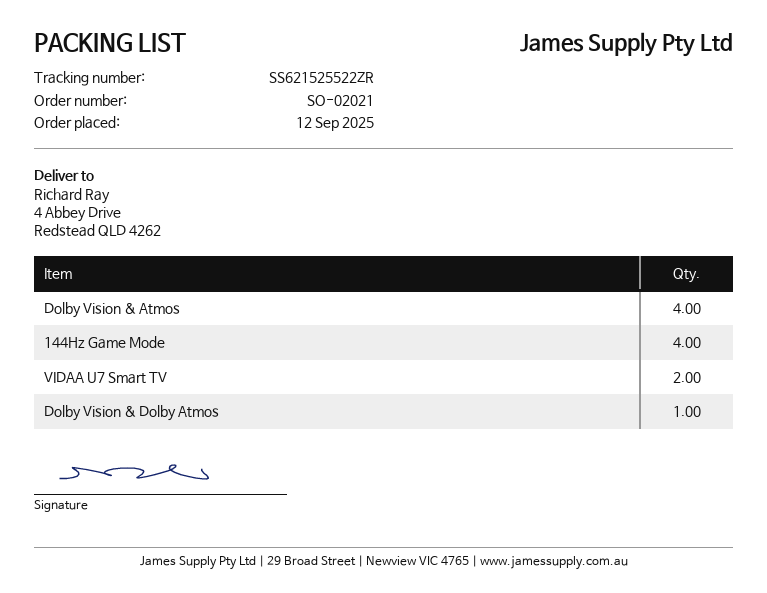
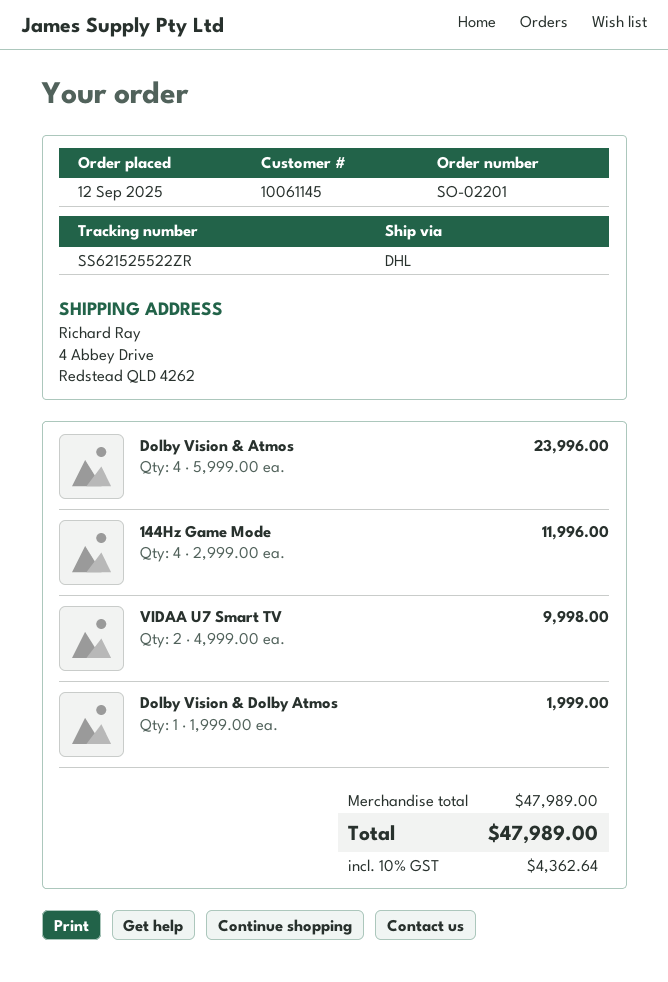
order number: SO-02021 -> SO-02201

